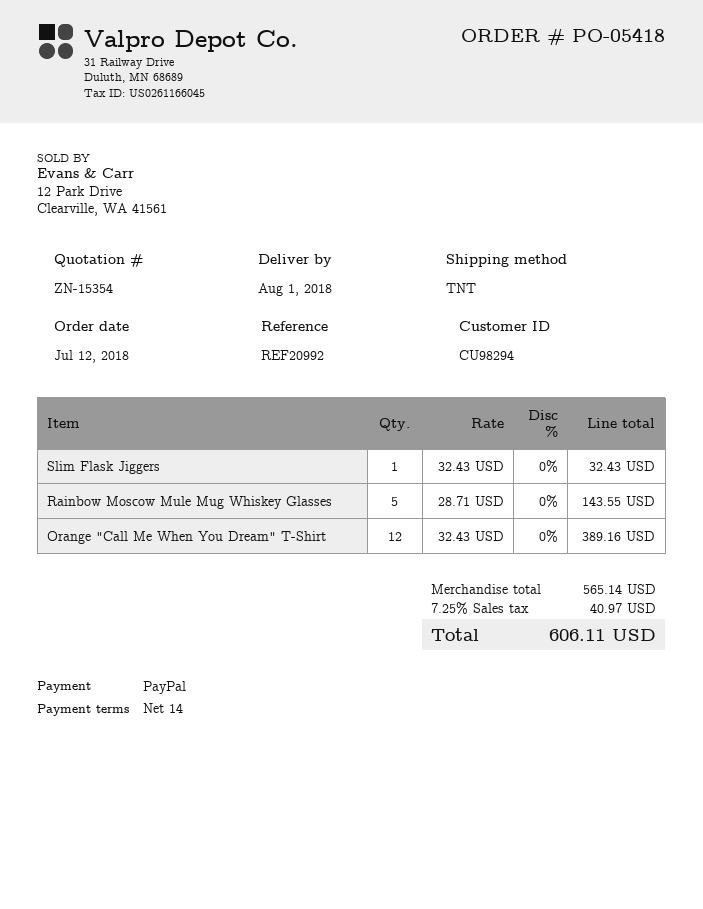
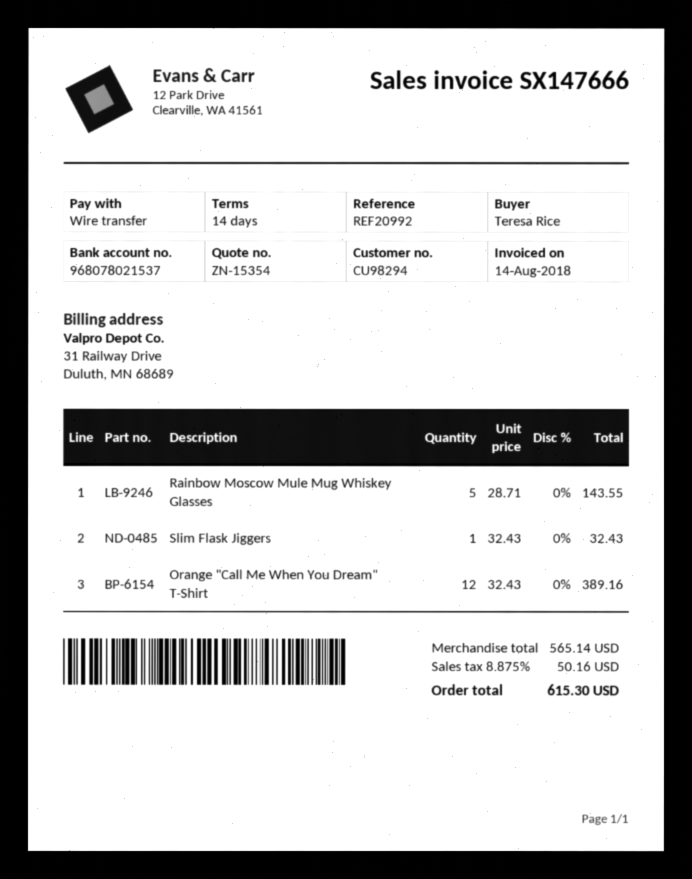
payment method: PayPal -> bank transfer
tax: 7.25% = 40.97 -> 8.875% = 50.16
total: 606.11 -> 615.30

